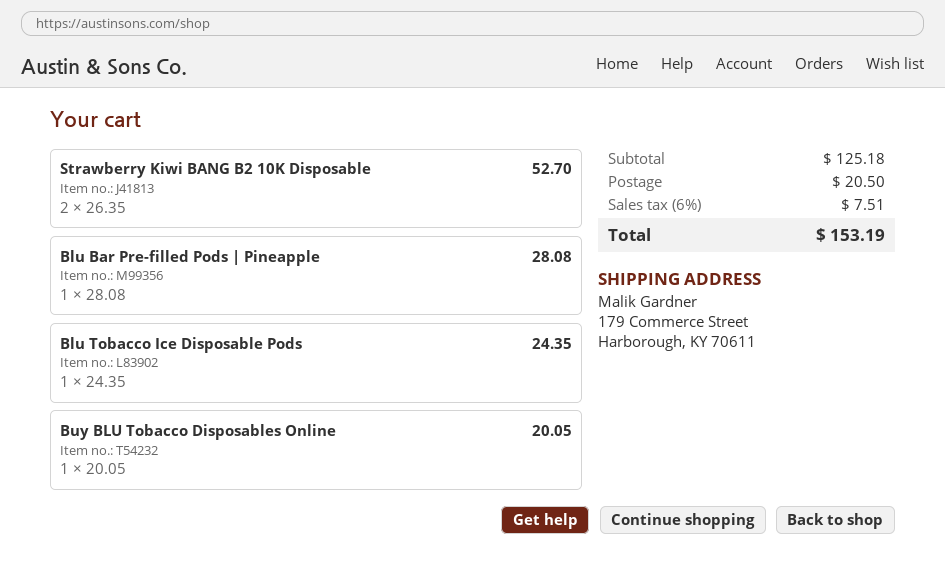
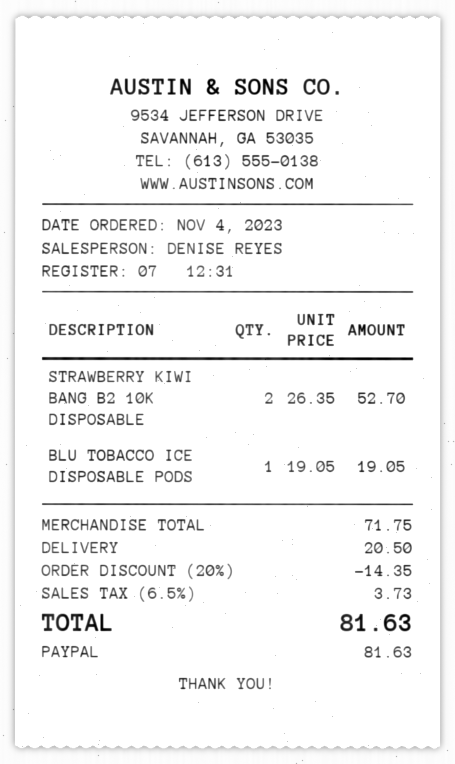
Blu Bar Pre-filled Pods | Pineapple: 1 x 28.08 = 28.08 -> none
Blu Tobacco Ice Disposable Pods: 1 x 24.35 = 24.35 -> 1 x 19.05 = 19.05
Buy BLU Tobacco Disposables Online: 1 x 20.05 = 20.05 -> none
subtotal: 125.18 -> 71.75
discount: none -> 20% = 14.35
tax: 6% = 7.51 -> 6.5% = 3.73
total: 153.19 -> 81.63

